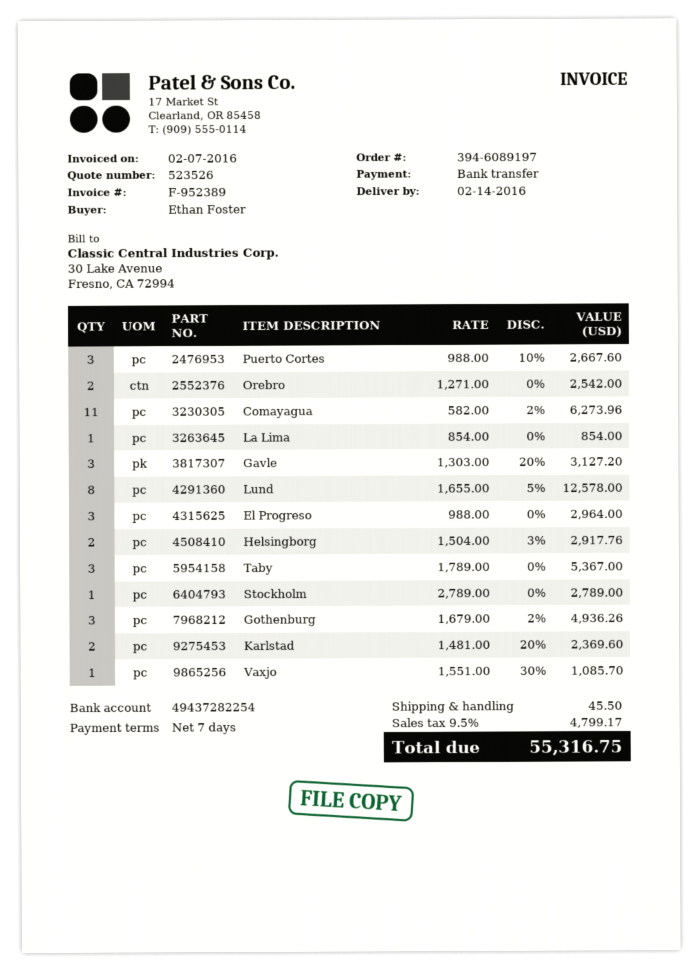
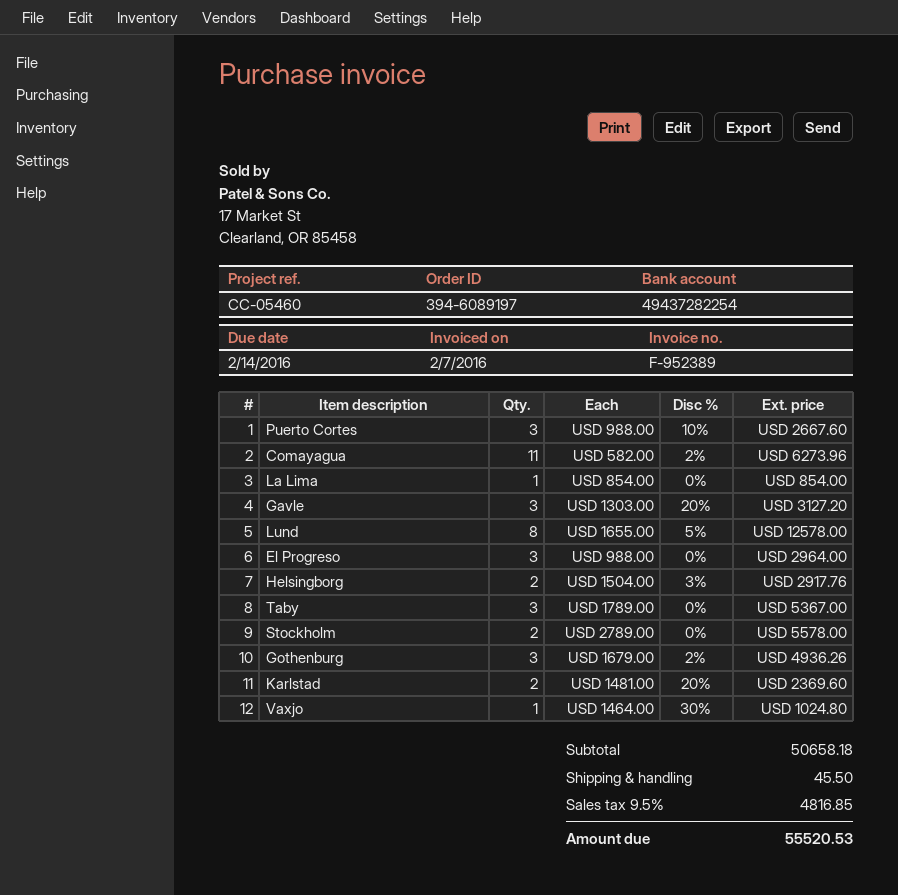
Orebro: 2 x 1271.00 = 2542.00 -> none
Stockholm: 1 x 2789.00 = 2789.00 -> 2 x 2789.00 = 5578.00
Vaxjo: 1 x 1551.00 - 30% = 1085.70 -> 1 x 1464.00 - 30% = 1024.80
tax: 9.5% = 4799.17 -> 9.5% = 4816.85
total: 55316.75 -> 55520.53

